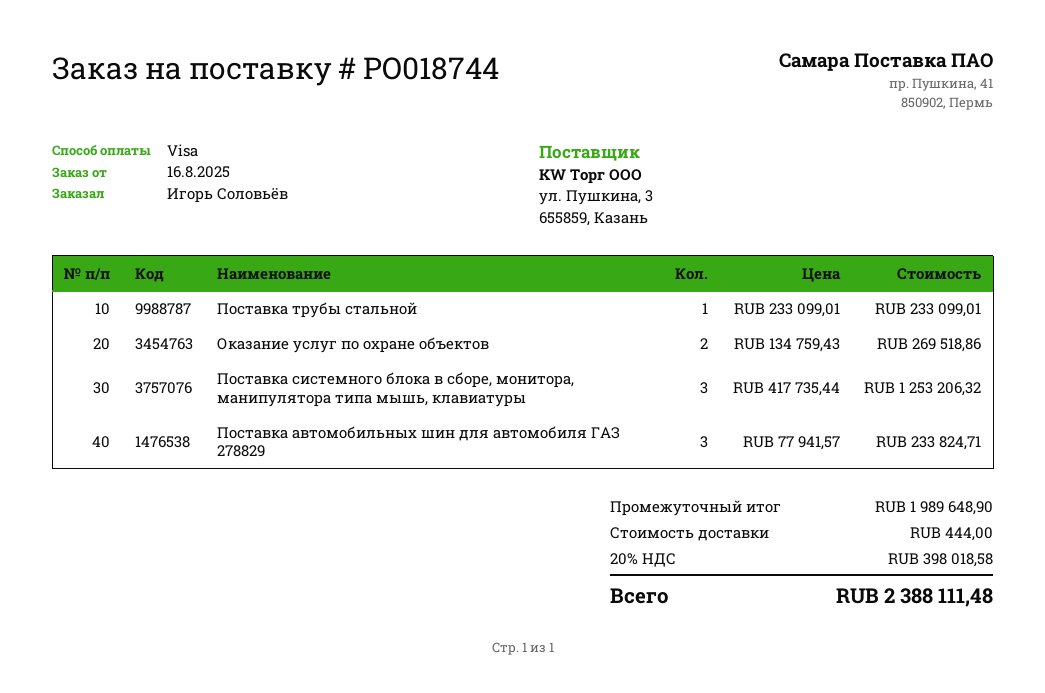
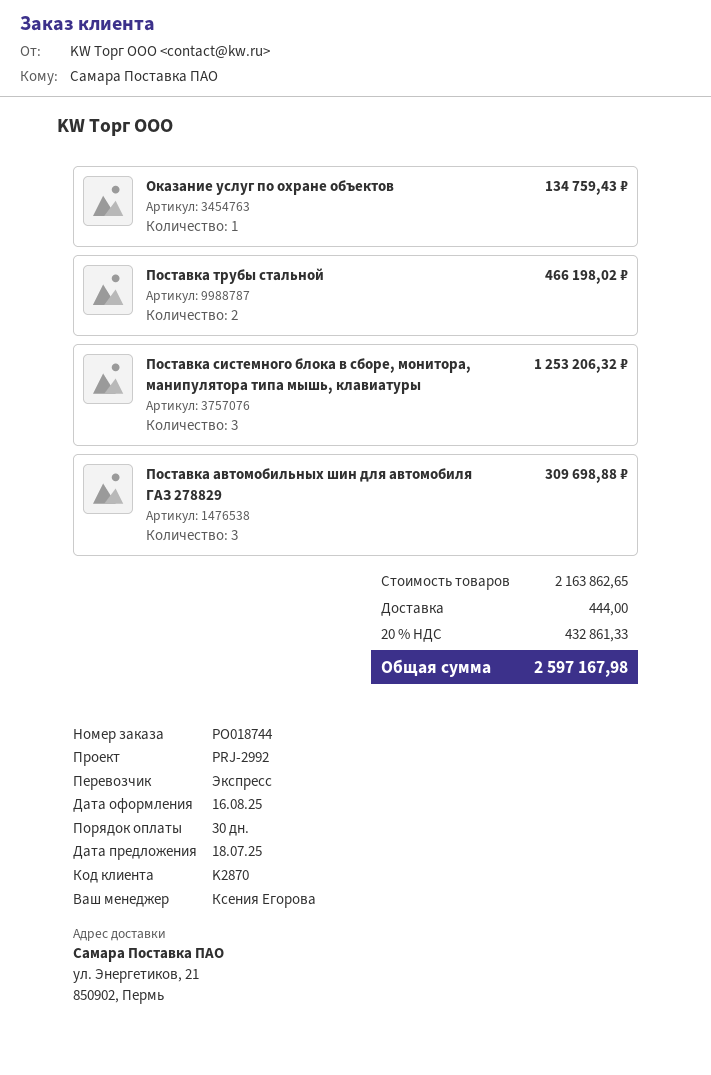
Поставка трубы стальной: 1 for 233099.01 -> 2 for 466198.02
Оказание услуг по охране объектов: 2 for 269518.86 -> 1 for 134759.43
Поставка автомобильных шин для автомобиля ГАЗ 278829: 3 for 233824.71 -> 3 for 309698.88
subtotal: 1989648.90 -> 2163862.65
tax: 20% = 398018.58 -> 20% = 432861.33
total: 2388111.48 -> 2597167.98

